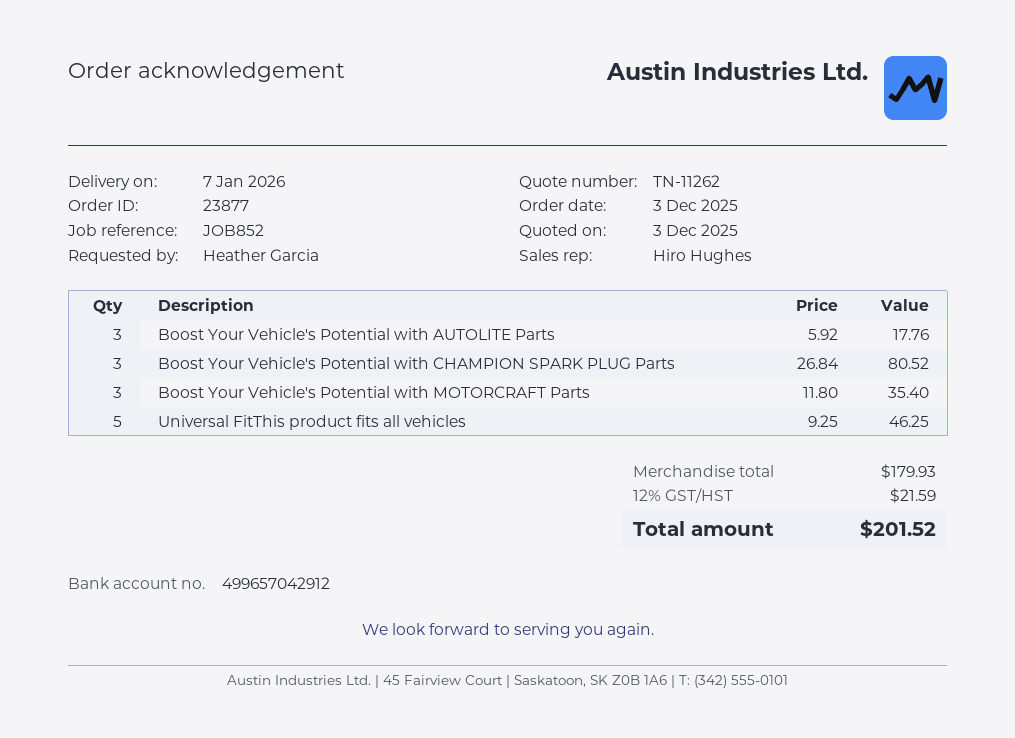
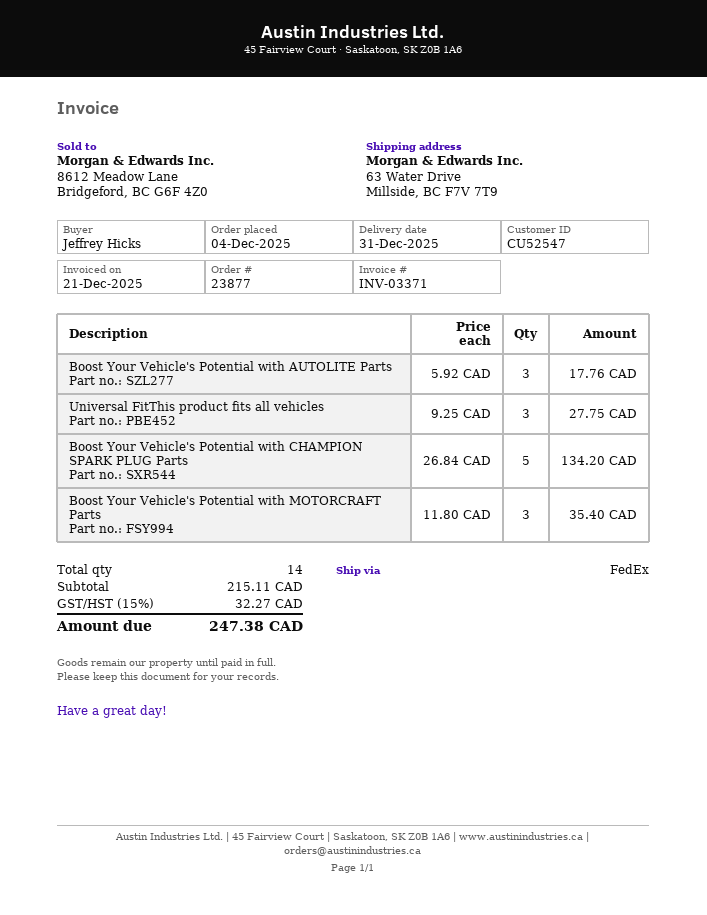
order date: 2025-12-03 -> 2025-12-04
delivery date: 2026-01-07 -> 2025-12-31
ordered by: Heather Garcia -> Jeffrey Hicks
Boost Your Vehicle's Potential with CHAMPION SPARK PLUG Parts: 3 x 26.84 = 80.52 -> 5 x 26.84 = 134.20
Universal FitThis product fits all vehicles: 5 x 9.25 = 46.25 -> 3 x 9.25 = 27.75
subtotal: 179.93 -> 215.11
tax: 12% = 21.59 -> 15% = 32.27
total: 201.52 -> 247.38

